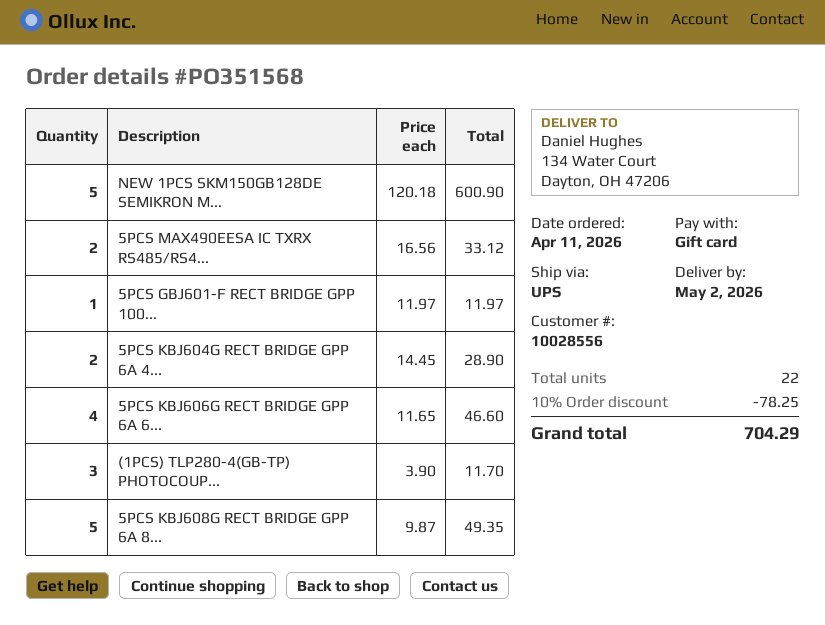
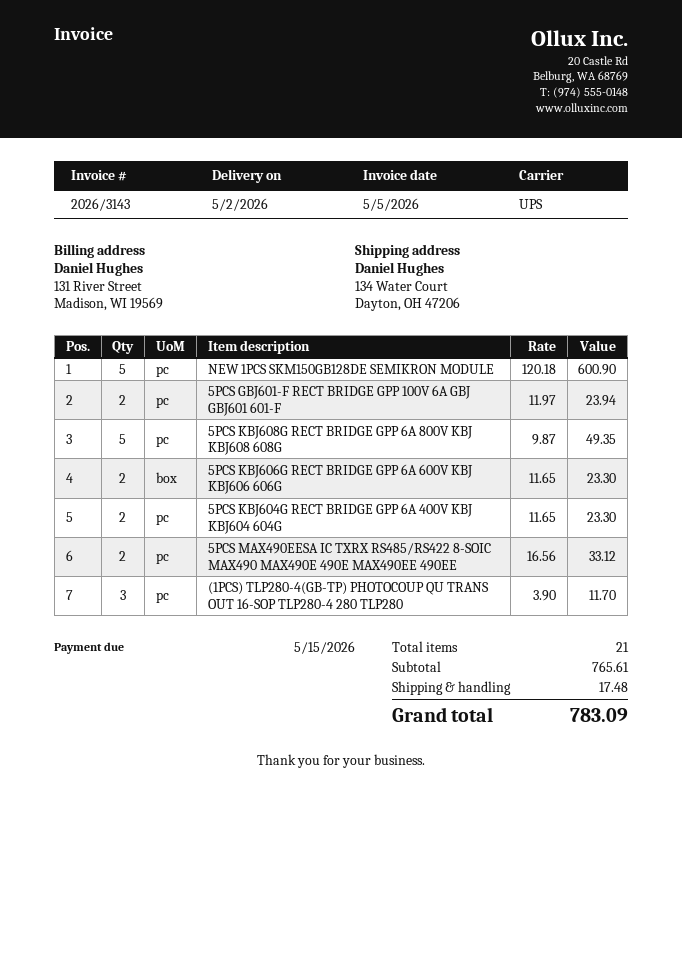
5PCS GBJ601-F RECT BRIDGE GPP 100...: 1 x 11.97 = 11.97 -> 2 x 11.97 = 23.94
5PCS KBJ604G RECT BRIDGE GPP 6A 4...: 2 x 14.45 = 28.90 -> 2 x 11.65 = 23.30
5PCS KBJ606G RECT BRIDGE GPP 6A 6...: 4 x 11.65 = 46.60 -> 2 x 11.65 = 23.30
total quantity: 22 -> 21
discount: 10% = 78.25 -> none
shipping: none -> 17.48
total: 704.29 -> 783.09

